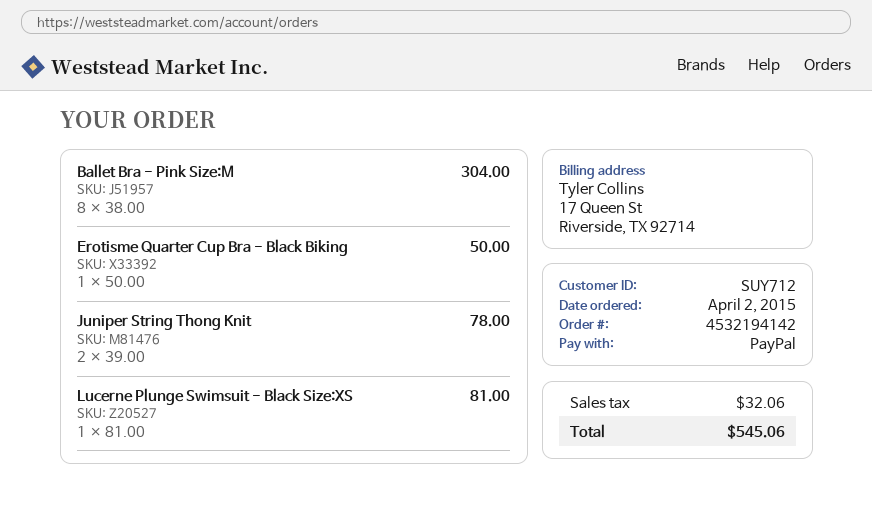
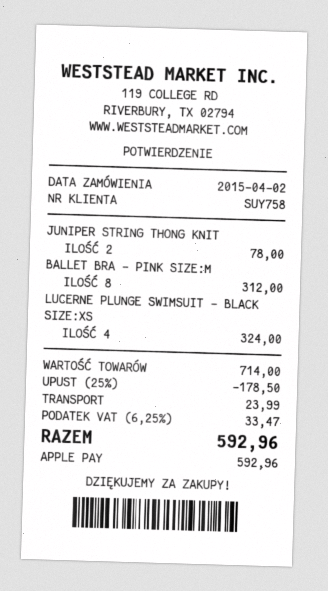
customer number: SUY712 -> SUY758
payment method: PayPal -> Apple Pay
Ballet Bra - Pink Size:M: 8 for 304.00 -> 8 for 312.00
Erotisme Quarter Cup Bra - Black Biking: 1 for 50.00 -> none
Lucerne Plunge Swimsuit - Black Size:XS: 1 for 81.00 -> 4 for 324.00
discount: none -> 25% = 178.50
shipping: none -> 23.99
tax: 32.06 -> 33.47
total: 545.06 -> 592.96

